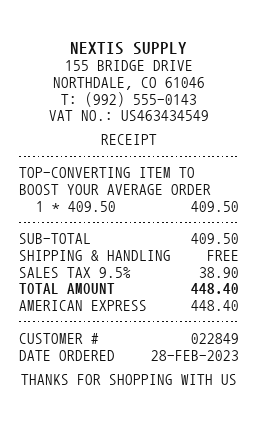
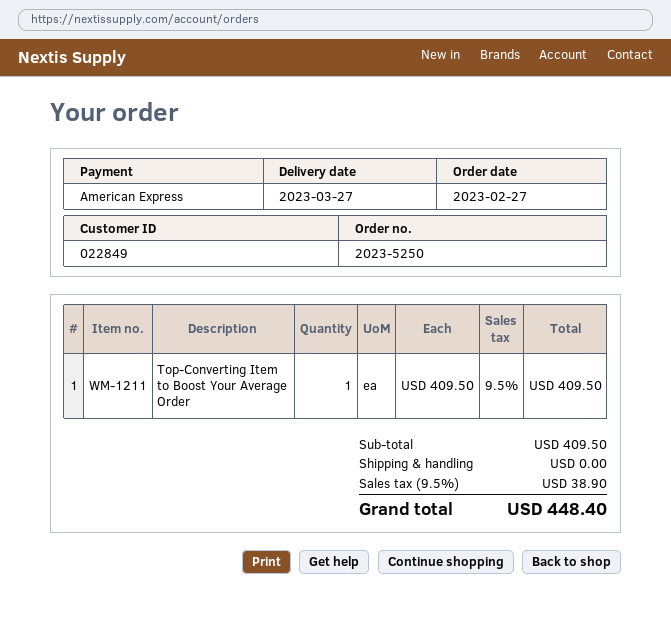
order date: 2023-02-28 -> 2023-02-27

